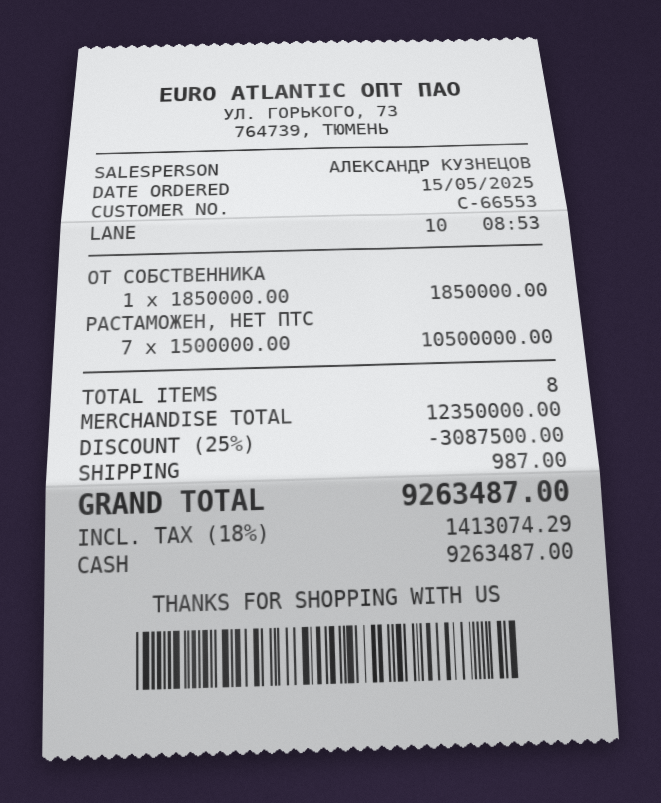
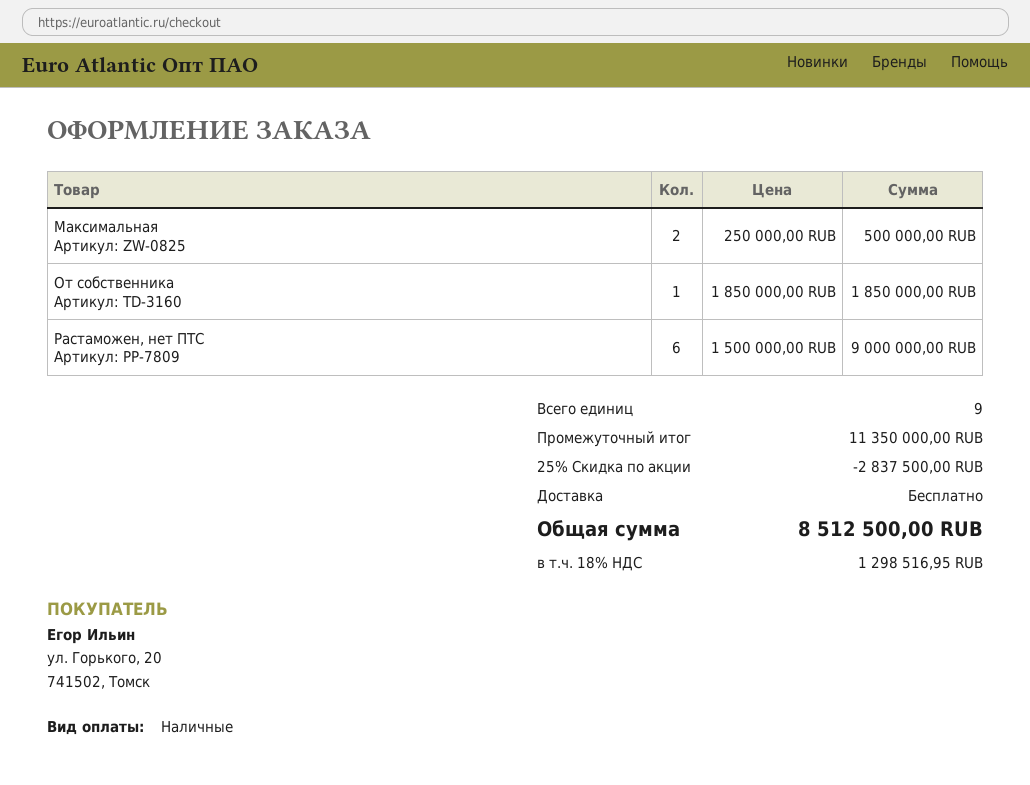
РАСТАМОЖЕН, НЕТ ПТС: 7 x 1500000.00 = 10500000.00 -> 6 x 1500000.00 = 9000000.00
Максимальная: none -> 2 x 250000.00 = 500000.00
total quantity: 8 -> 9
subtotal: 12350000.00 -> 11350000.00
discount: 25% = 3087500.00 -> 25% = 2837500.00
shipping: 987.00 -> 0.00
tax: 18% = 1413074.29 -> 18% = 1298516.95
total: 9263487.00 -> 8512500.00

